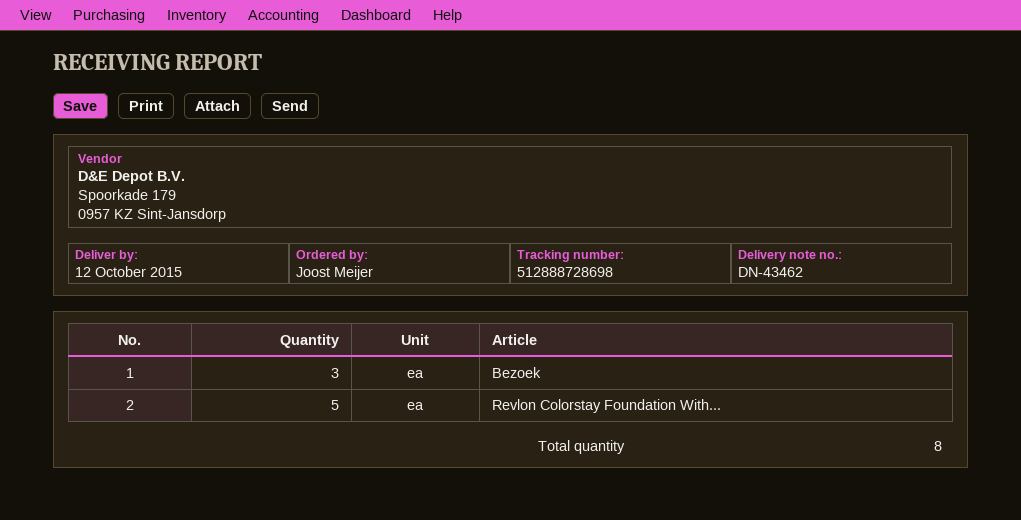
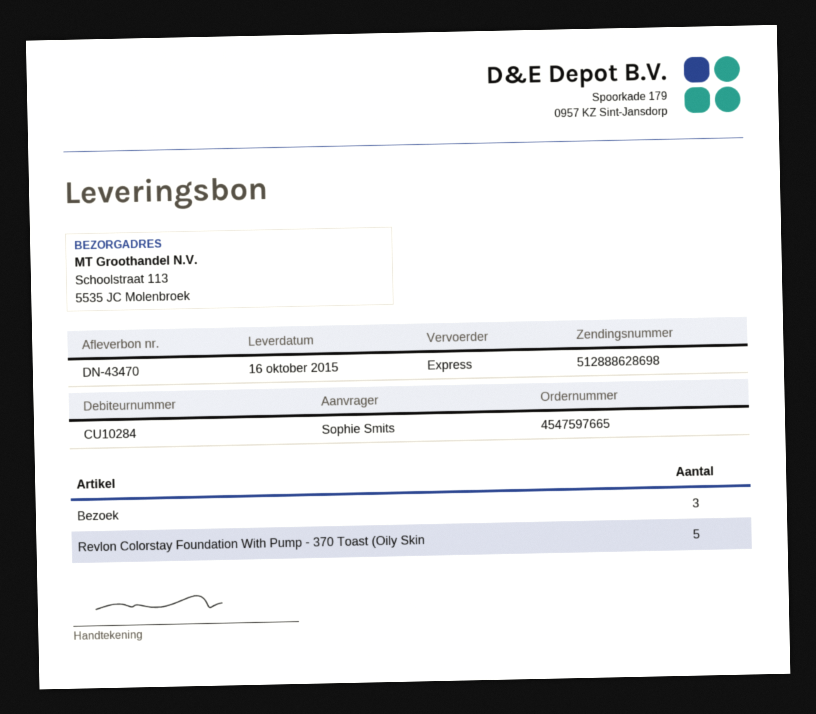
delivery note number: DN-43462 -> DN-43470
delivery date: 2015-10-12 -> 2015-10-16
ordered by: Joost Meijer -> Sophie Smits
tracking number: 512888728698 -> 512888628698

